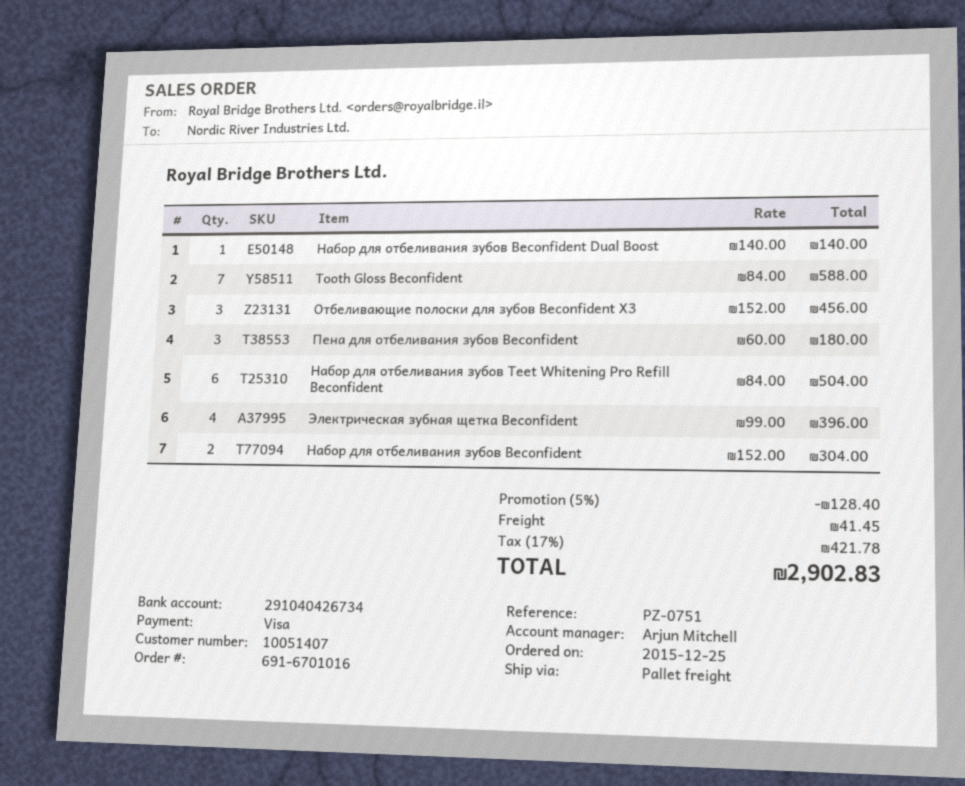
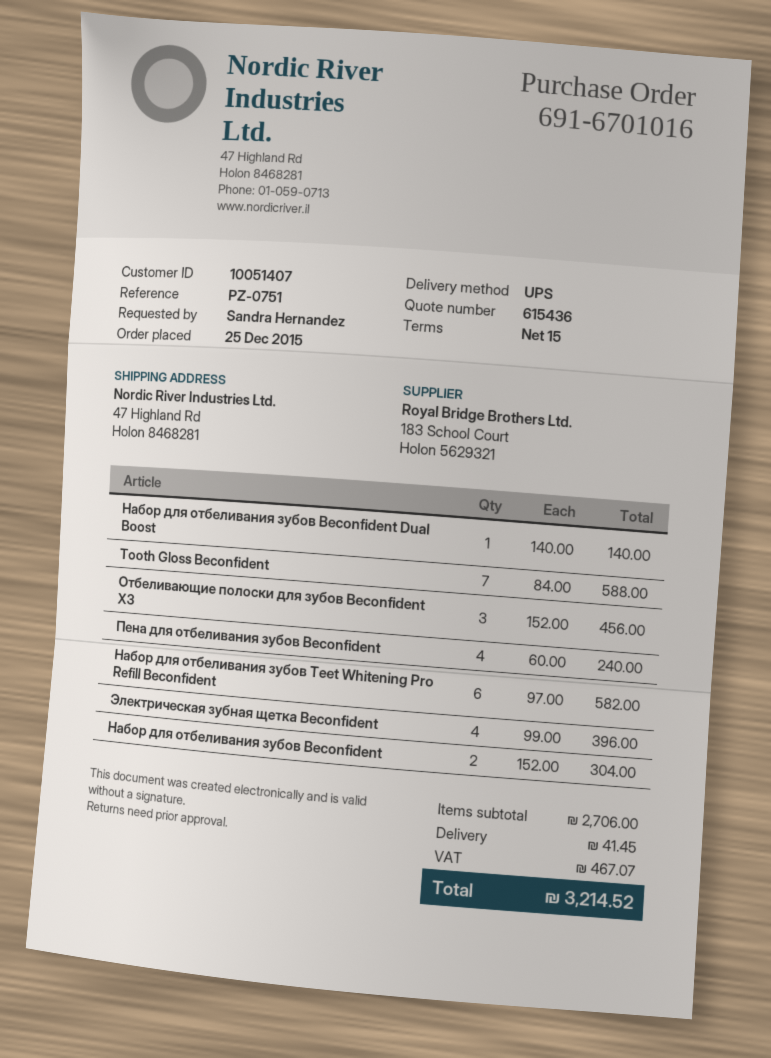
shipping method: pallet freight -> UPS
Пена для отбеливания зубов Beconfident: 3 x 60.00 = 180.00 -> 4 x 60.00 = 240.00
Набор для отбеливания зубов Teet Whitening Pro Refill Beconfident: 6 x 84.00 = 504.00 -> 6 x 97.00 = 582.00
discount: 5% = 128.40 -> none
tax: 421.78 -> 467.07
total: 2902.83 -> 3214.52

